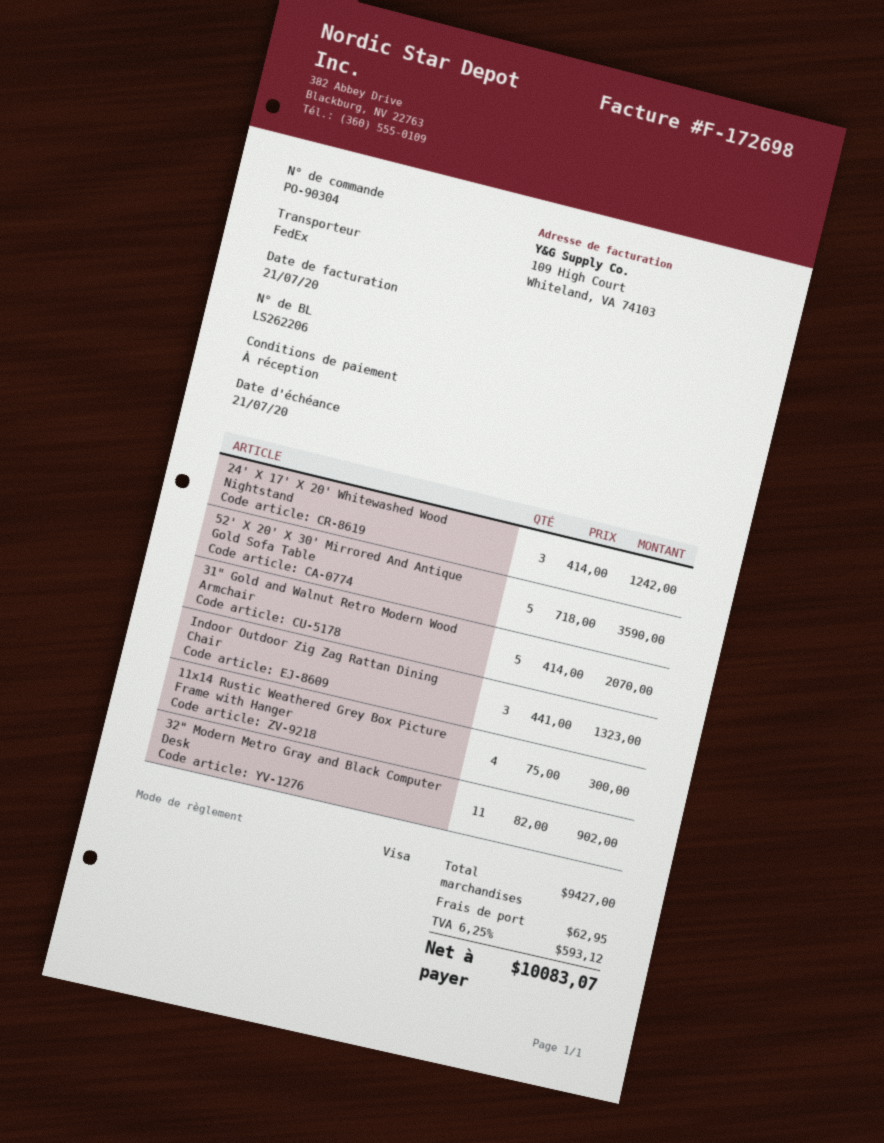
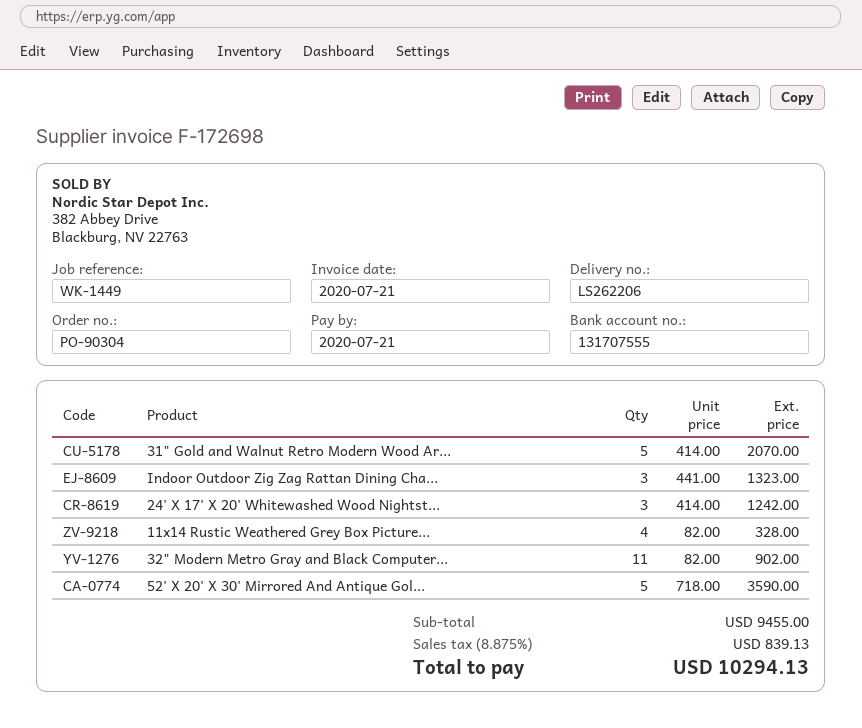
11x14 Rustic Weathered Grey Box Picture Frame with Hanger: 4 x 75.00 = 300.00 -> 4 x 82.00 = 328.00
subtotal: 9427.00 -> 9455.00
shipping: 62.95 -> none
tax: 6.25% = 593.12 -> 8.875% = 839.13
total: 10083.07 -> 10294.13

